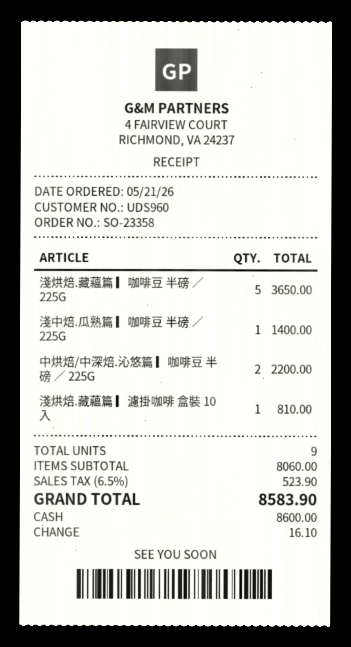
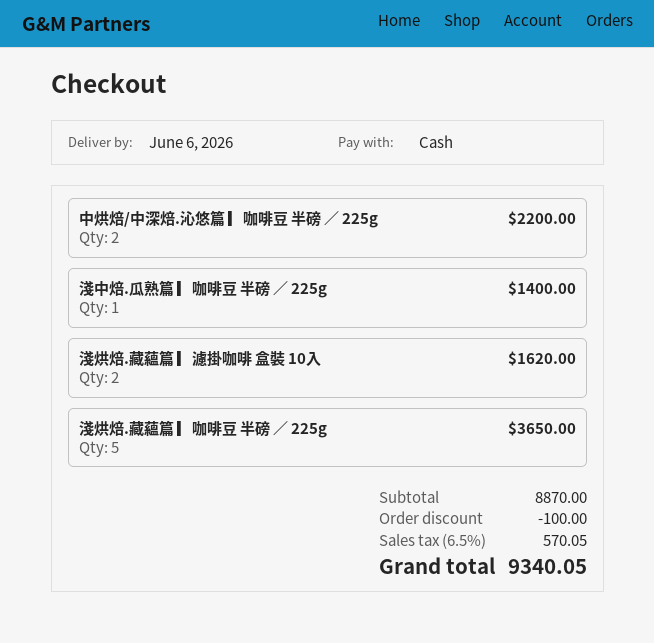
淺烘焙.藏蘊篇 ▎濾掛咖啡 盒裝 10入: 1 for 810.00 -> 2 for 1620.00
subtotal: 8060.00 -> 8870.00
discount: none -> 100.00
tax: 6.5% = 523.90 -> 6.5% = 570.05
total: 8583.90 -> 9340.05

